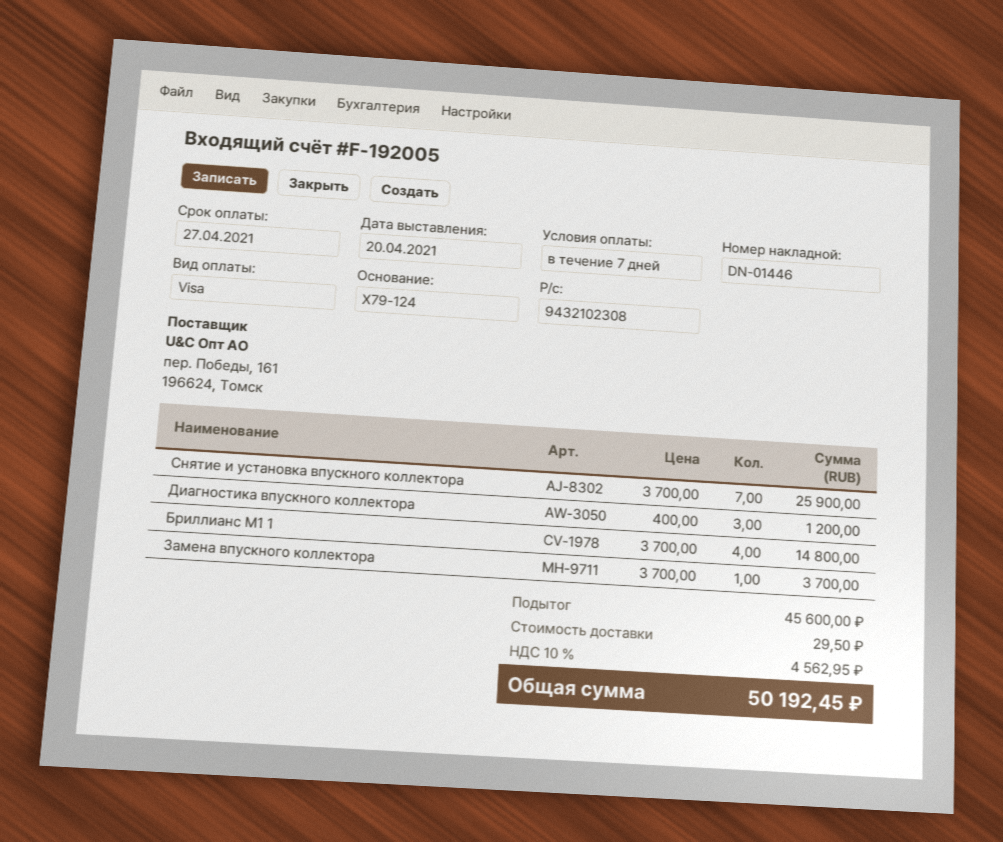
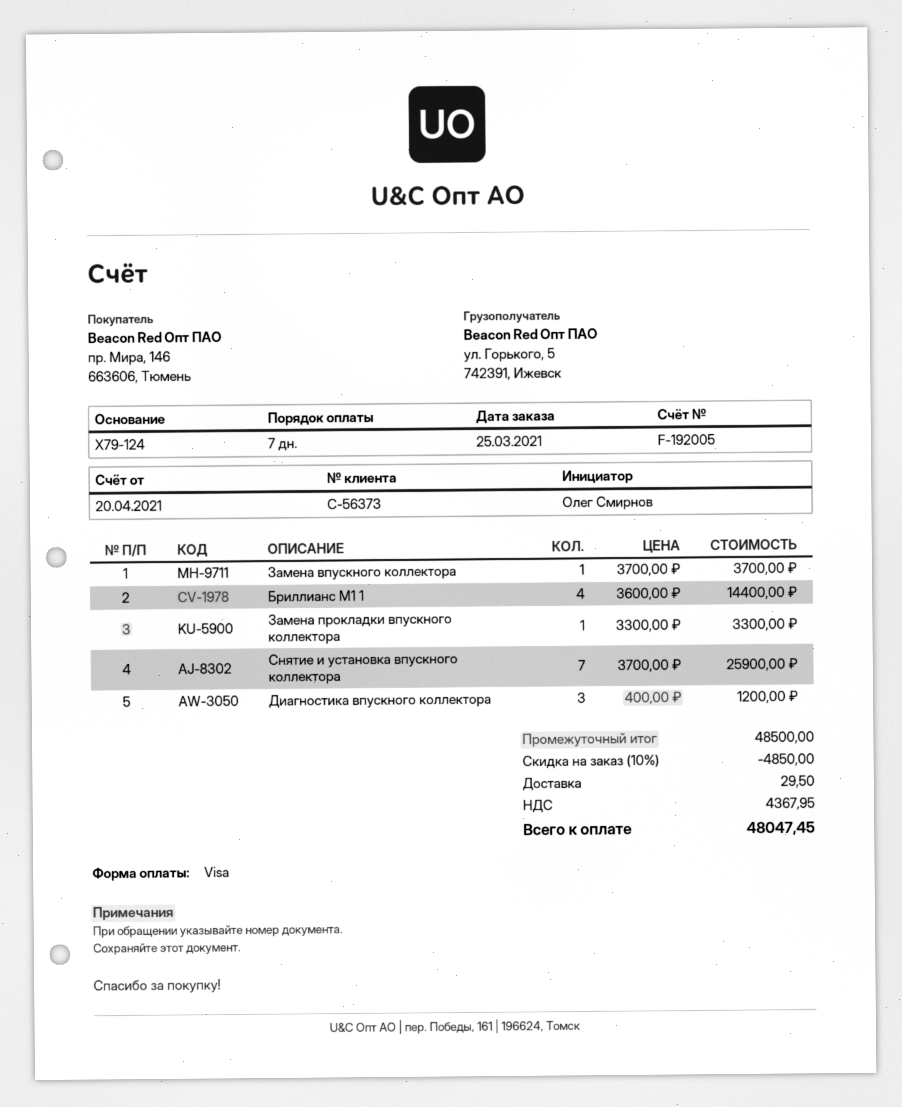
Бриллианс М1 1: 4 x 3700.00 = 14800.00 -> 4 x 3600.00 = 14400.00
Замена прокладки впускного коллектора: none -> 1 x 3300.00 = 3300.00
subtotal: 45600.00 -> 48500.00
discount: none -> 10% = 4850.00
tax: 4562.95 -> 4367.95
total: 50192.45 -> 48047.45

